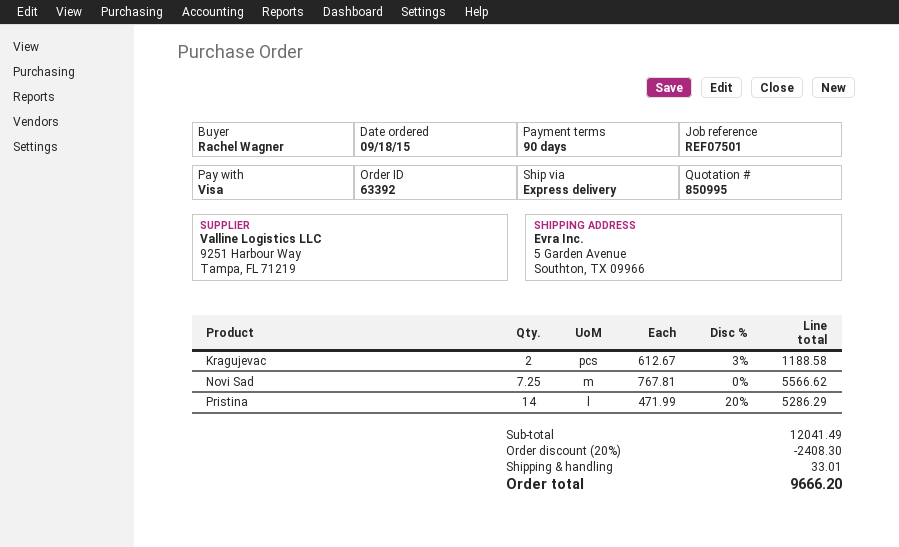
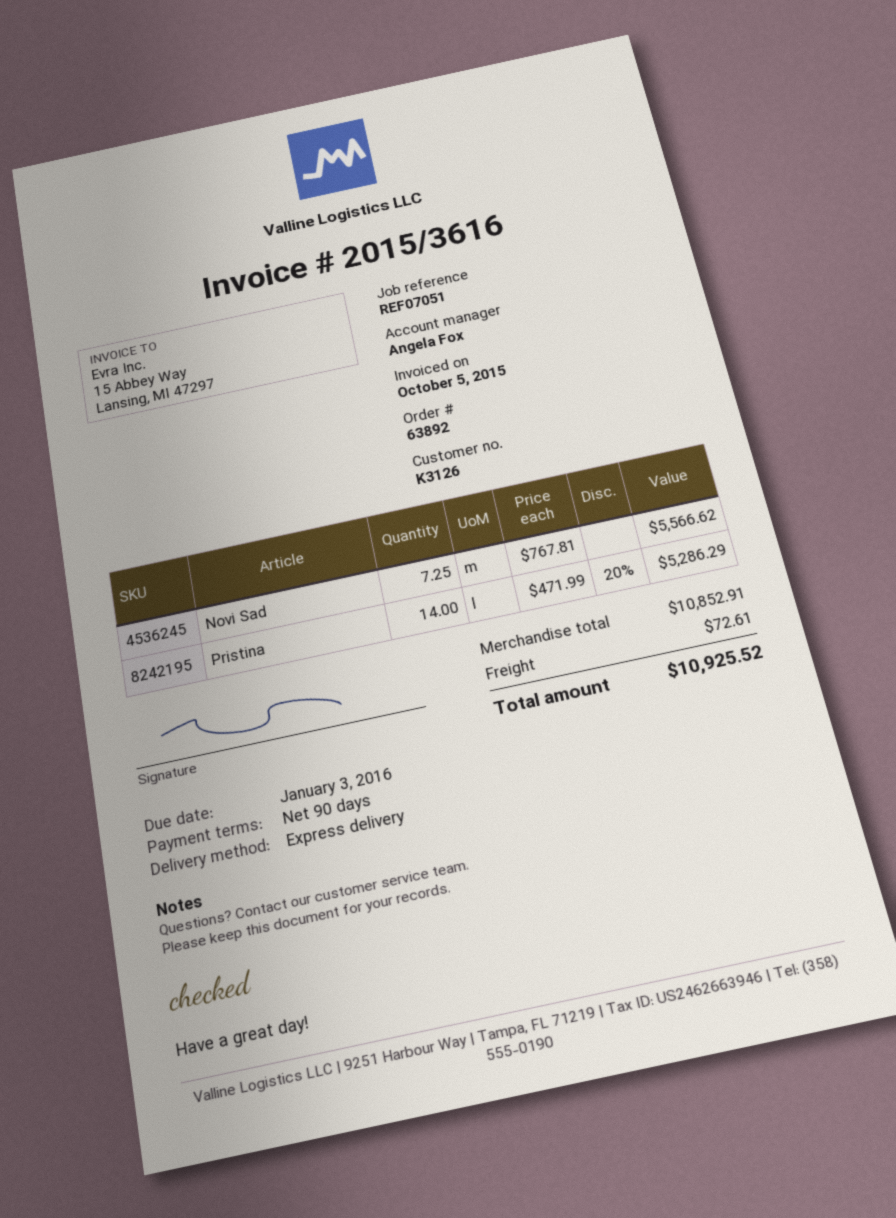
order number: 63392 -> 63892
reference: REF07501 -> REF07051
Kragujevac: 2 x 612.67 - 3% = 1188.58 -> none
subtotal: 12041.49 -> 10852.91
discount: 20% = 2408.30 -> none
shipping: 33.01 -> 72.61
total: 9666.20 -> 10925.52

